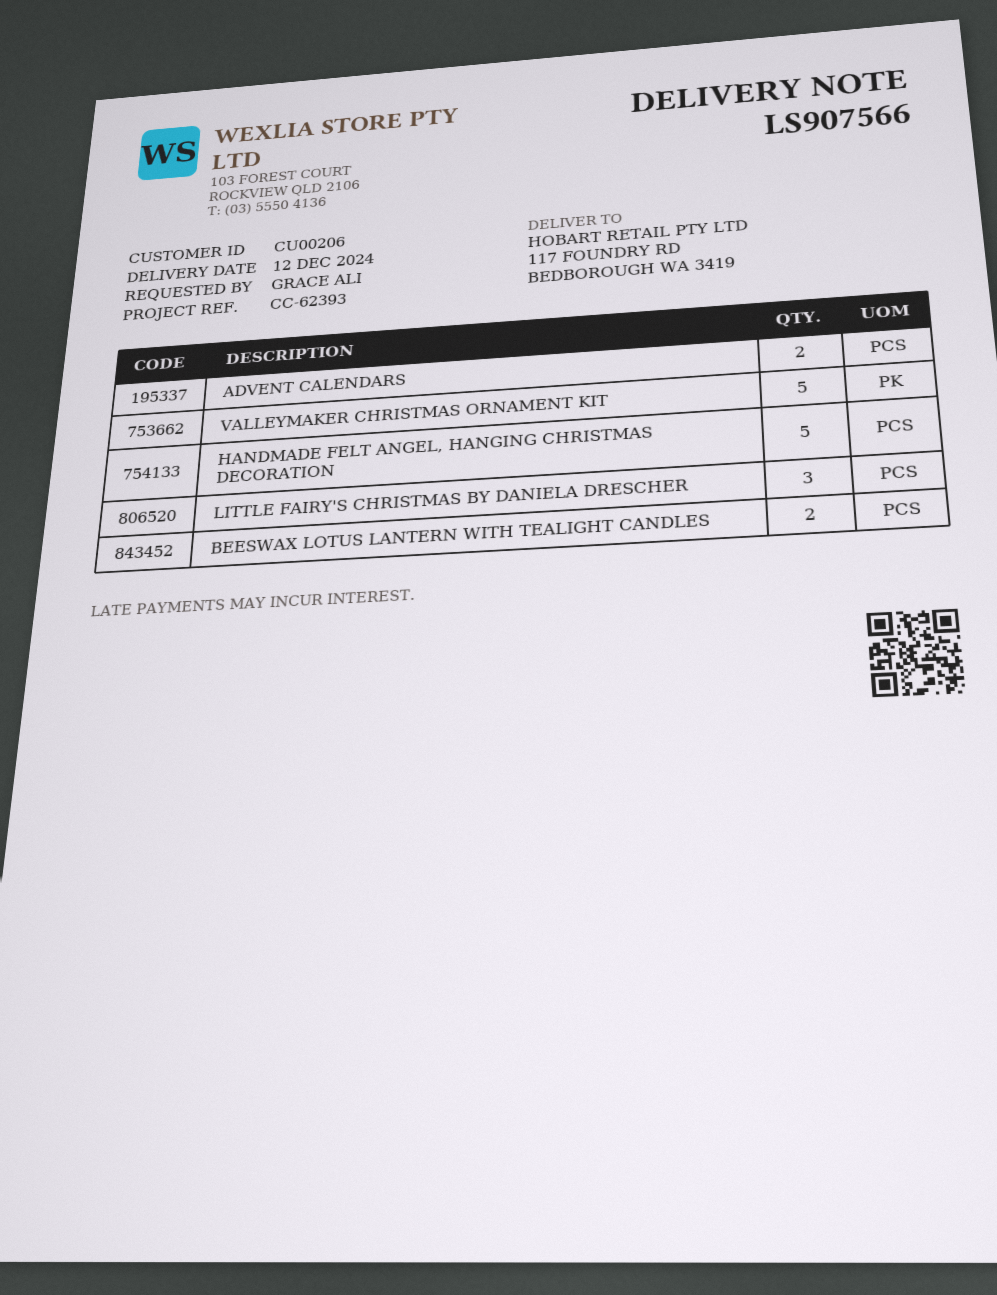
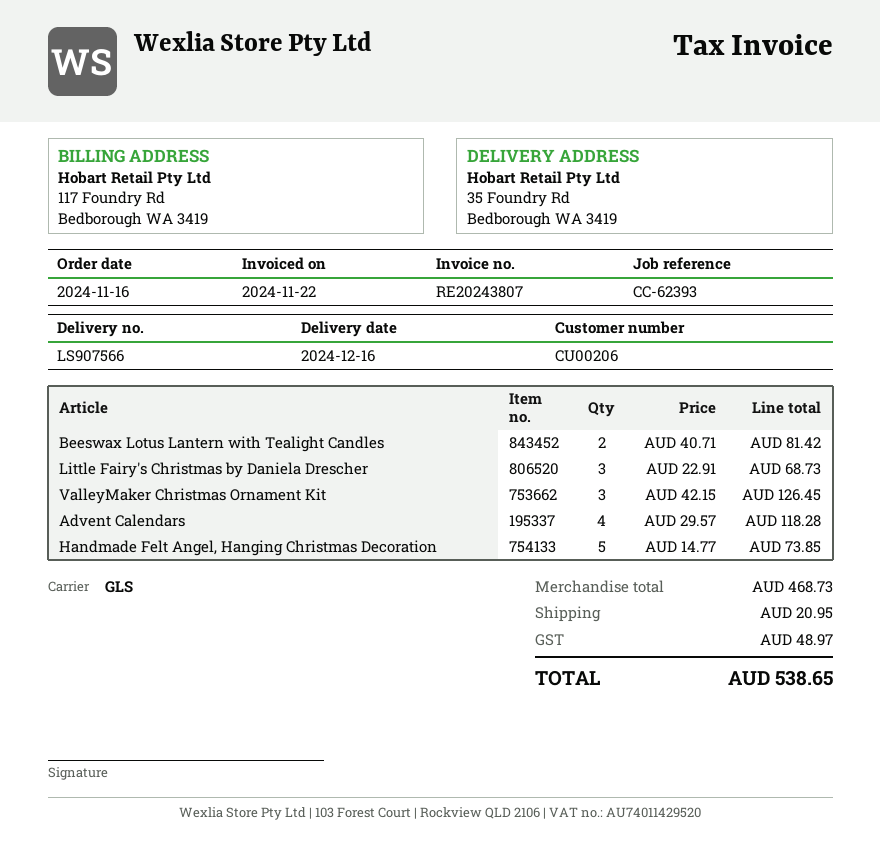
delivery date: 2024-12-12 -> 2024-12-16
ship to: 117 FOUNDRY RD, BEDBOROUGH WA 3419 -> 35 Foundry Rd, Bedborough WA 3419
ADVENT CALENDARS: 2 -> 4
VALLEYMAKER CHRISTMAS ORNAMENT KIT: 5 -> 3

